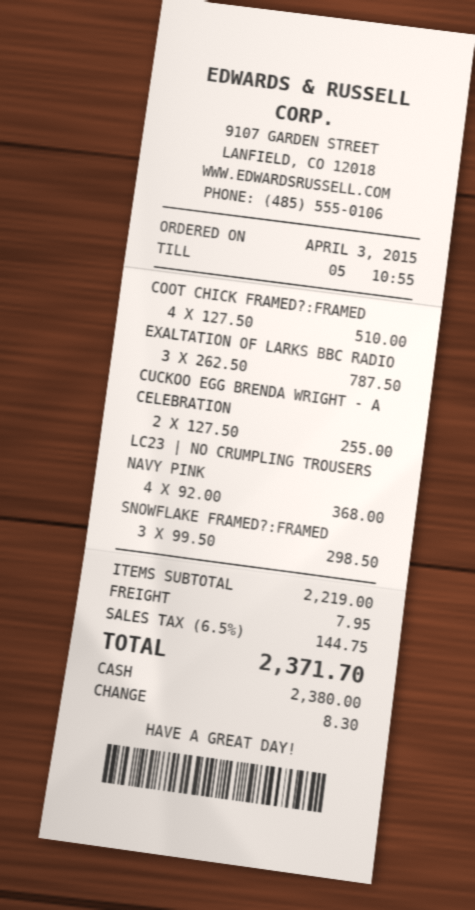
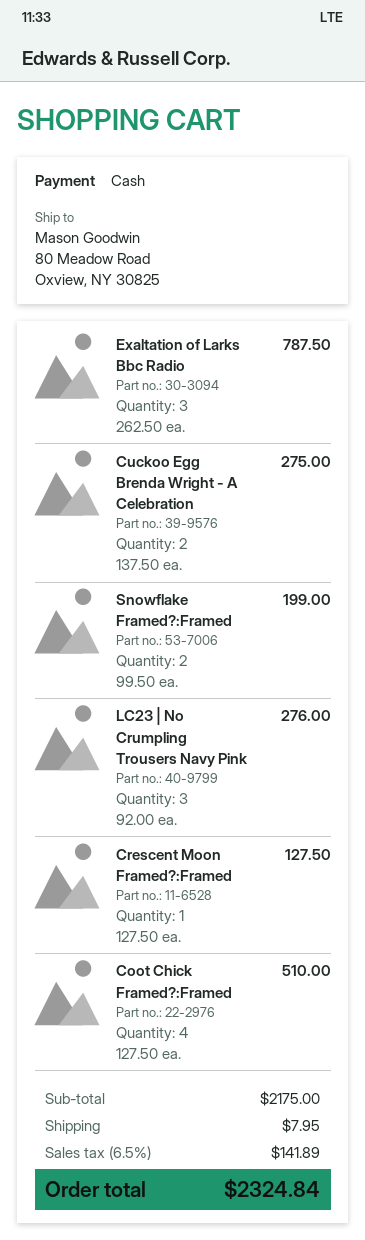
CUCKOO EGG BRENDA WRIGHT - A CELEBRATION: 2 x 127.50 = 255.00 -> 2 x 137.50 = 275.00
LC23 | NO CRUMPLING TROUSERS NAVY PINK: 4 x 92.00 = 368.00 -> 3 x 92.00 = 276.00
SNOWFLAKE FRAMED?:FRAMED: 3 x 99.50 = 298.50 -> 2 x 99.50 = 199.00
Crescent Moon Framed?:Framed: none -> 1 x 127.50 = 127.50
subtotal: 2219.00 -> 2175.00
tax: 6.5% = 144.75 -> 6.5% = 141.89
total: 2371.70 -> 2324.84

